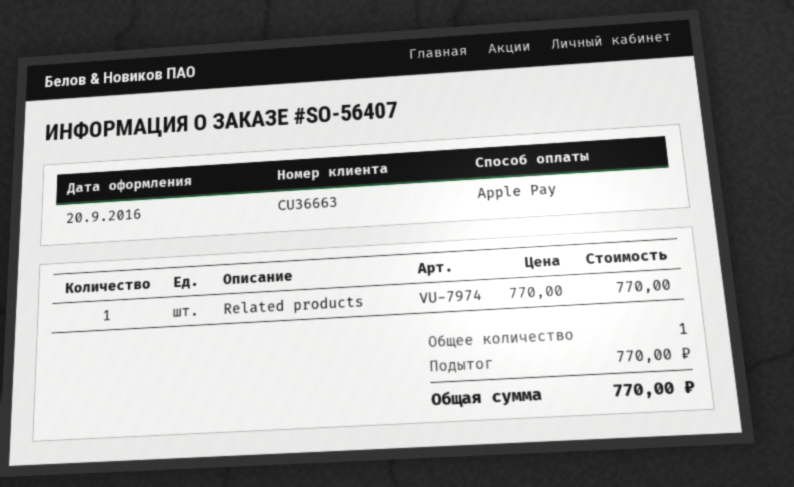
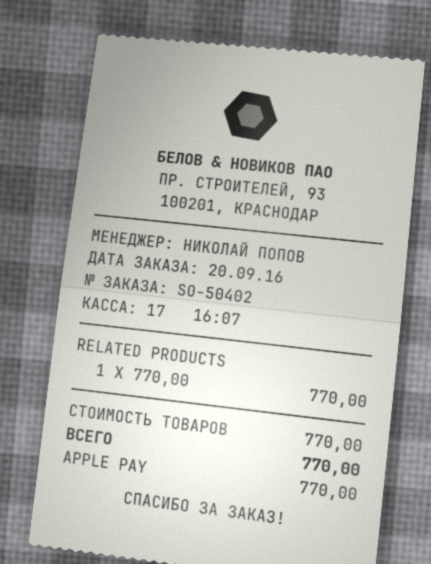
order number: SO-56407 -> SO-50402

